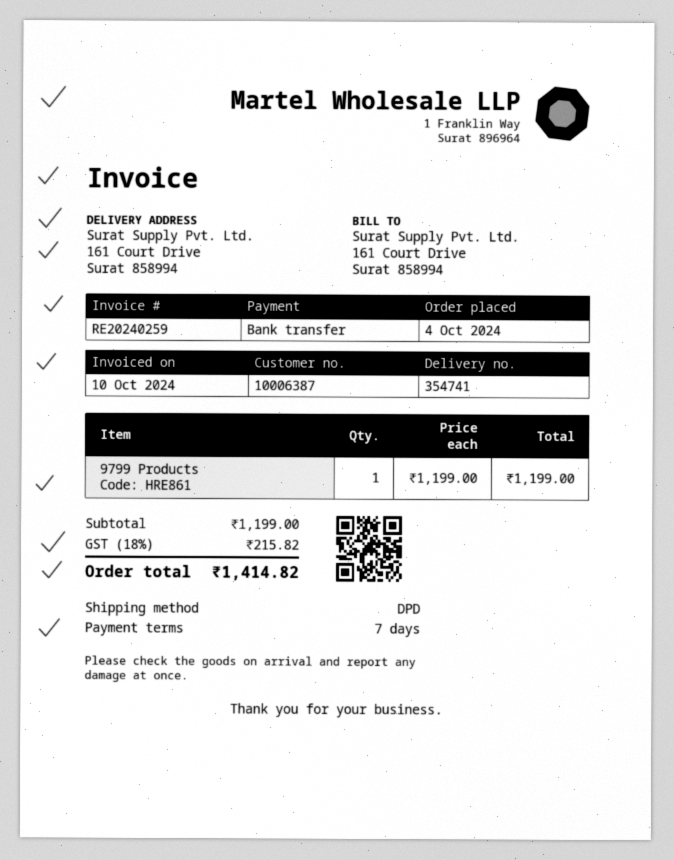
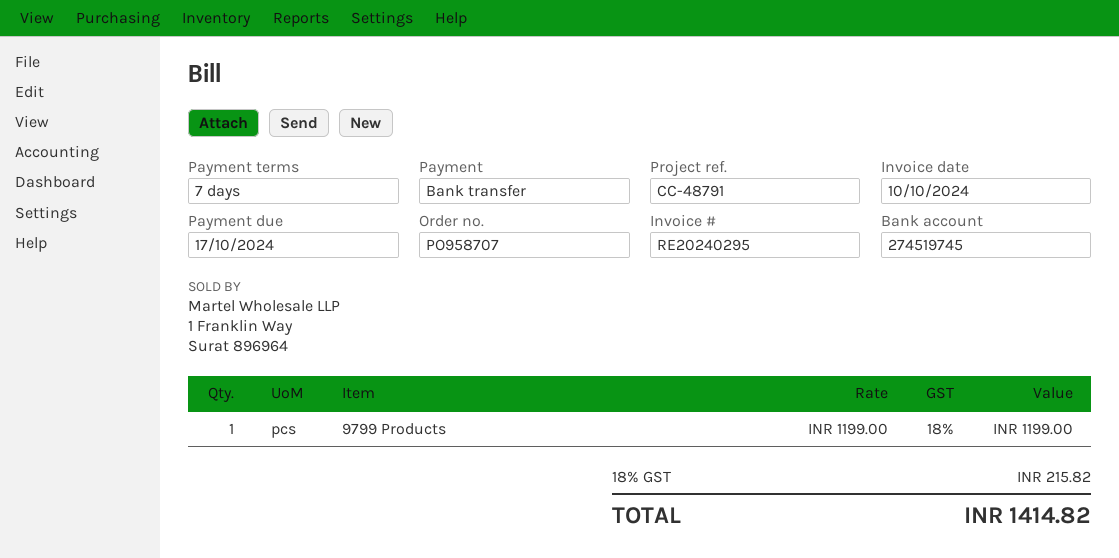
invoice number: RE20240259 -> RE20240295

